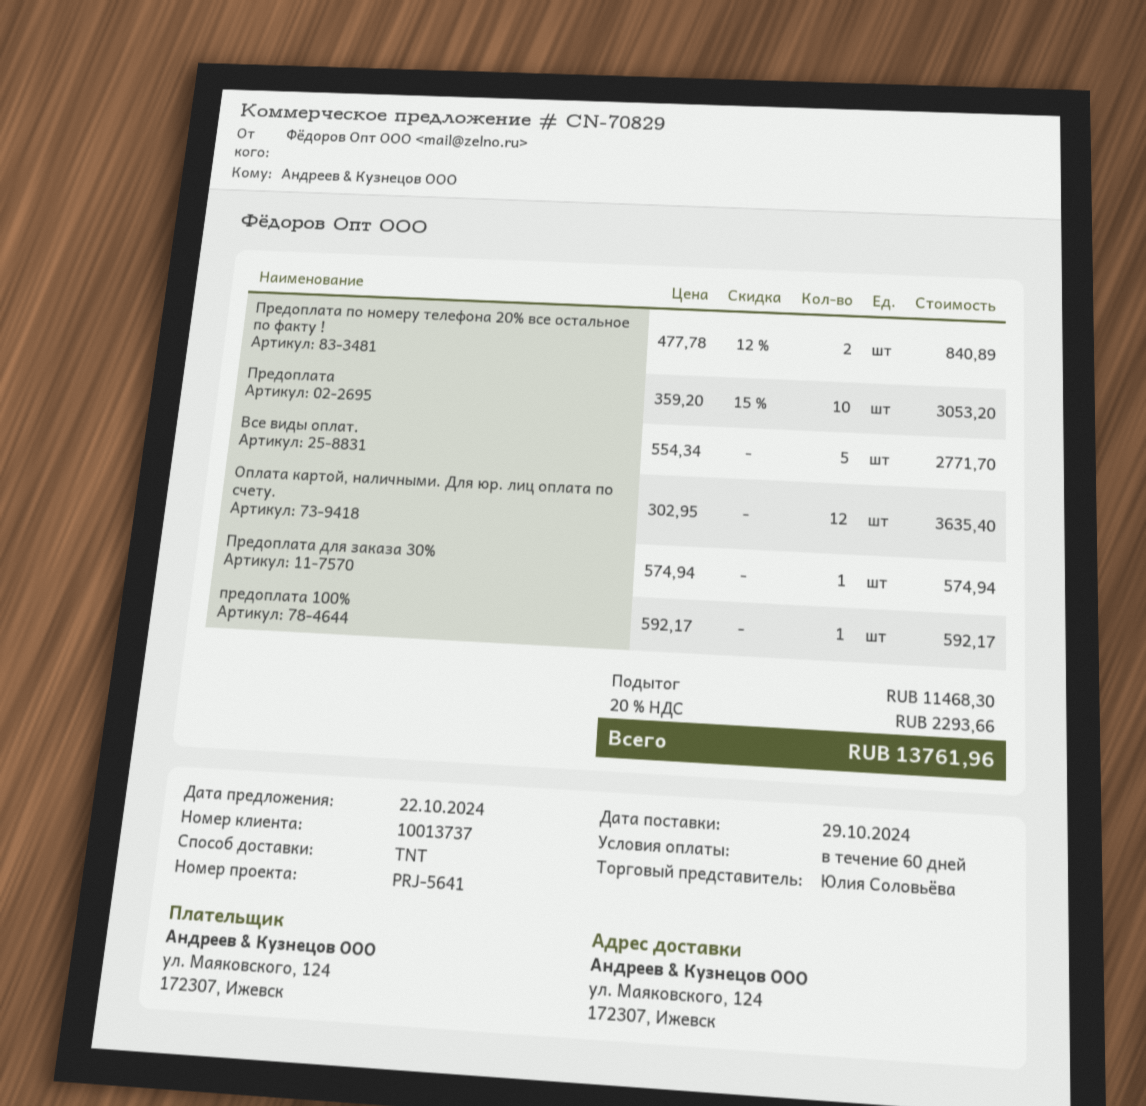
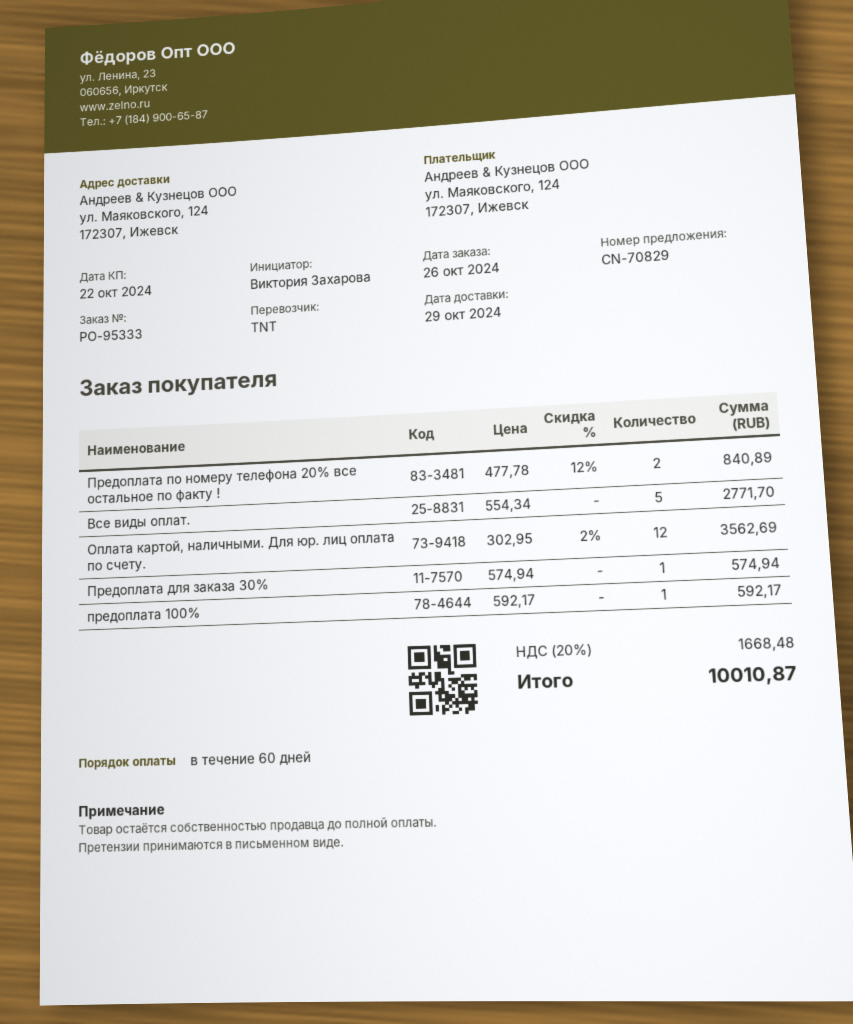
Предоплата: 10 x 359.20 - 15% = 3053.20 -> none
Оплата картой, наличными. Для юр. лиц оплата по счету.: 12 x 302.95 = 3635.40 -> 12 x 302.95 - 2% = 3562.69
tax: 20% = 2293.66 -> 20% = 1668.48
total: 13761.96 -> 10010.87

